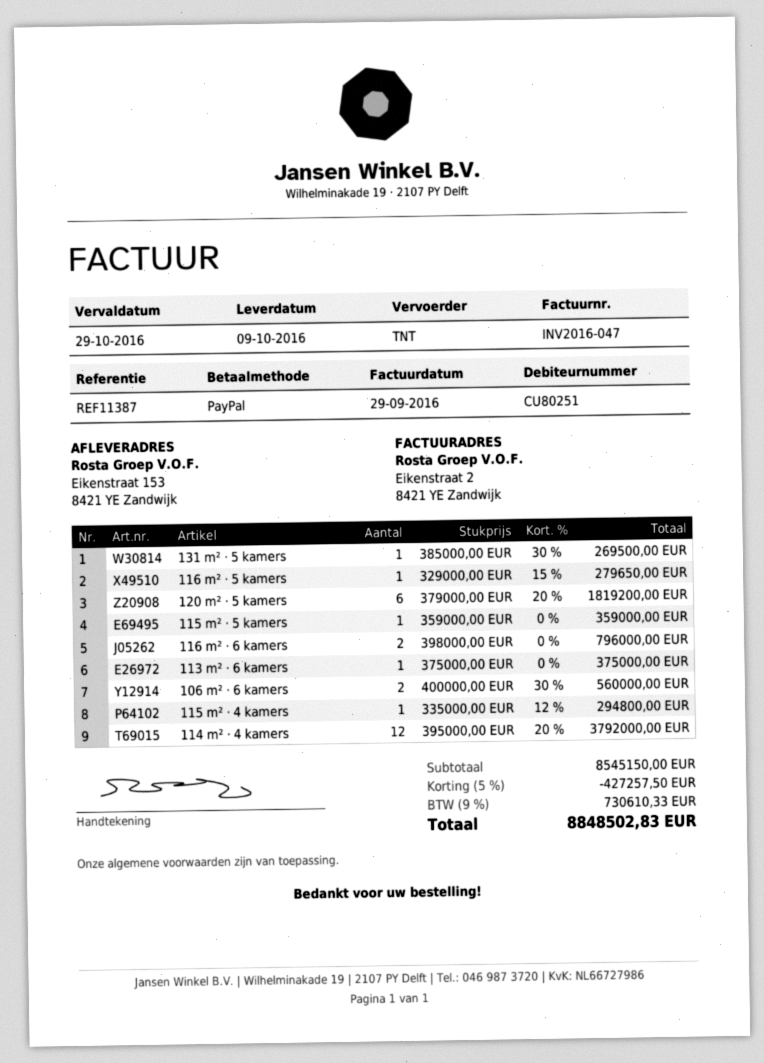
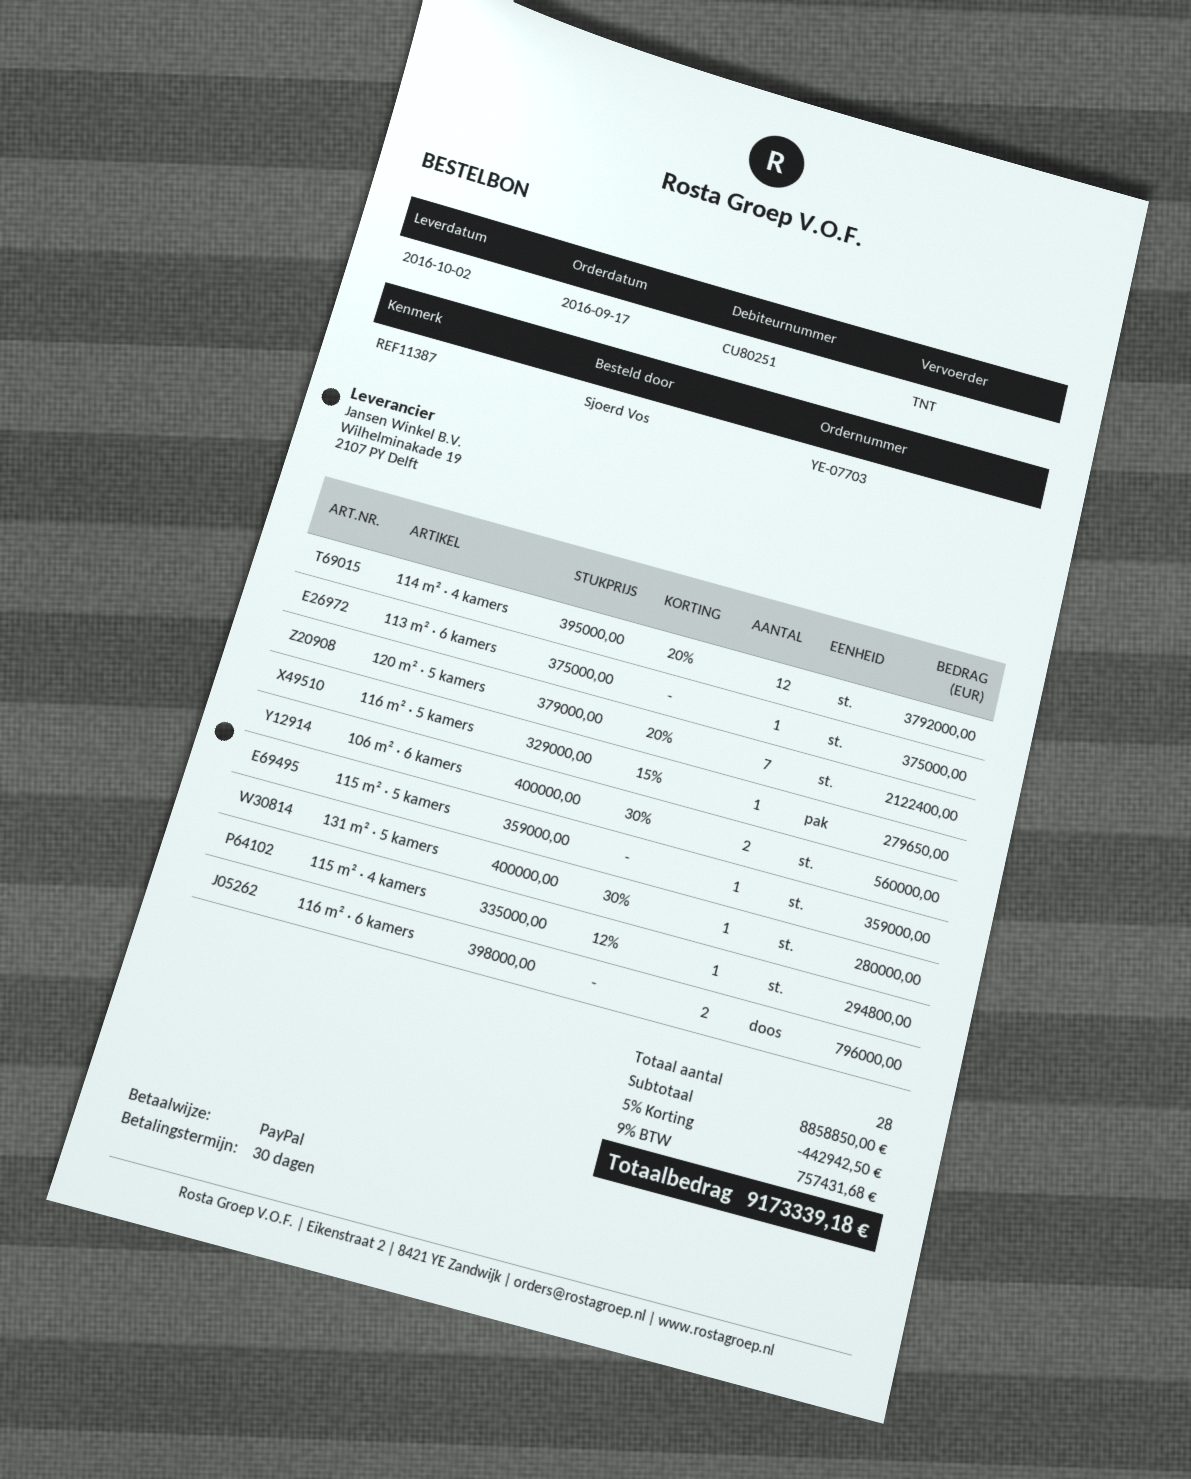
delivery date: 2016-10-09 -> 2016-10-02
131 m² · 5 kamers: 1 x 385000.00 - 30% = 269500.00 -> 1 x 400000.00 - 30% = 280000.00
120 m² · 5 kamers: 6 x 379000.00 - 20% = 1819200.00 -> 7 x 379000.00 - 20% = 2122400.00
subtotal: 8545150.00 -> 8858850.00
discount: 5% = 427257.50 -> 5% = 442942.50
tax: 9% = 730610.33 -> 9% = 757431.68
total: 8848502.83 -> 9173339.18

